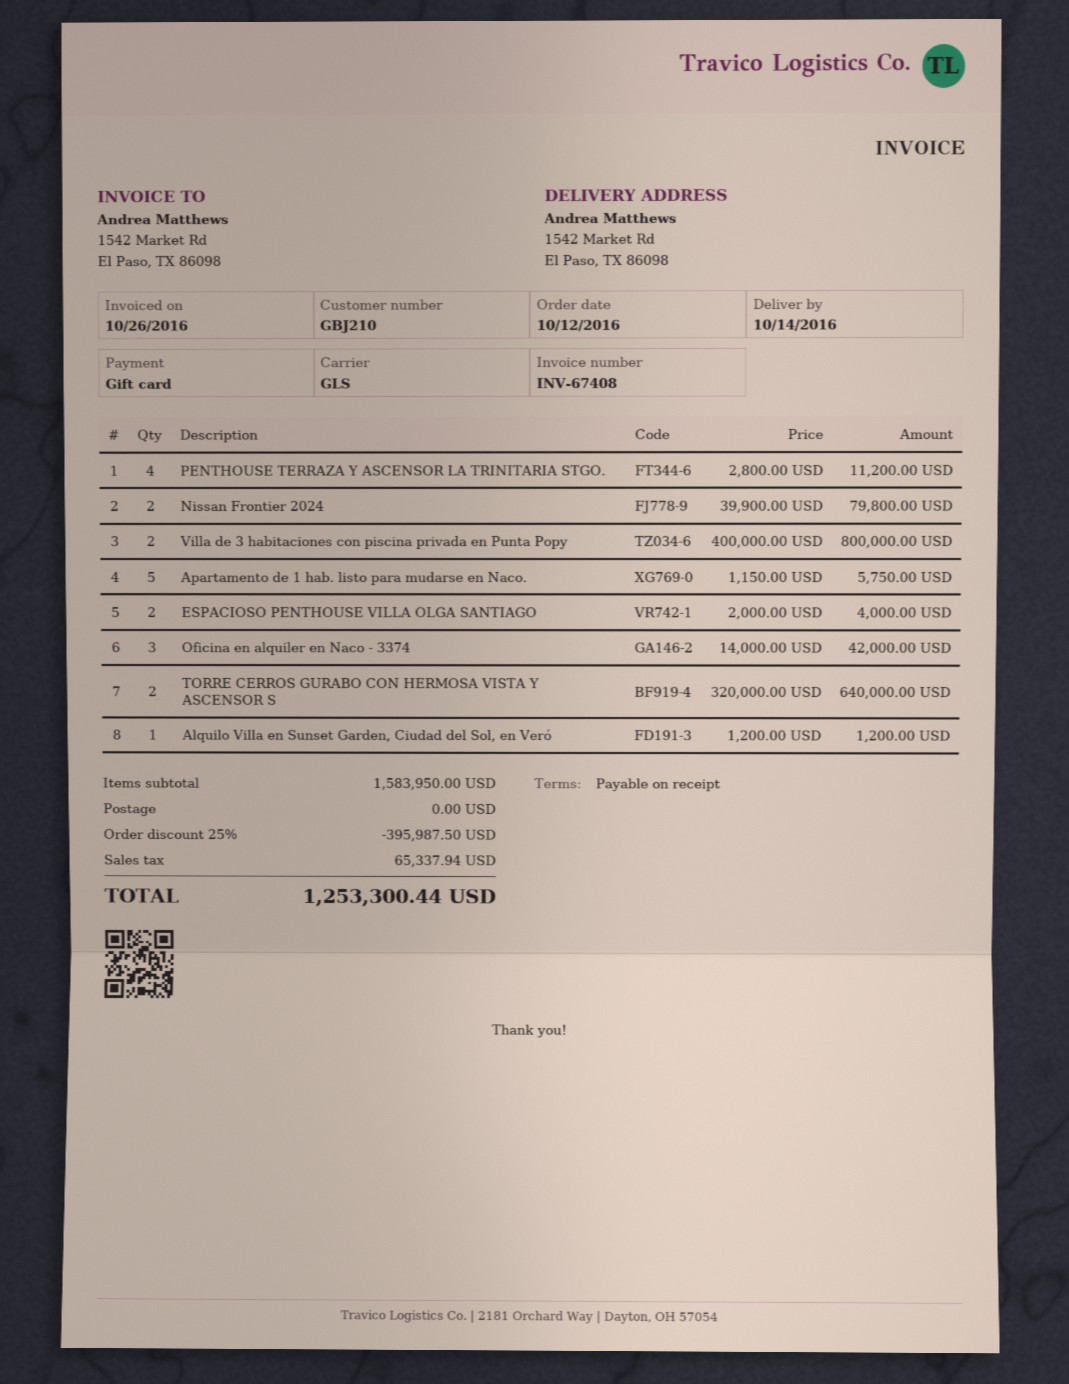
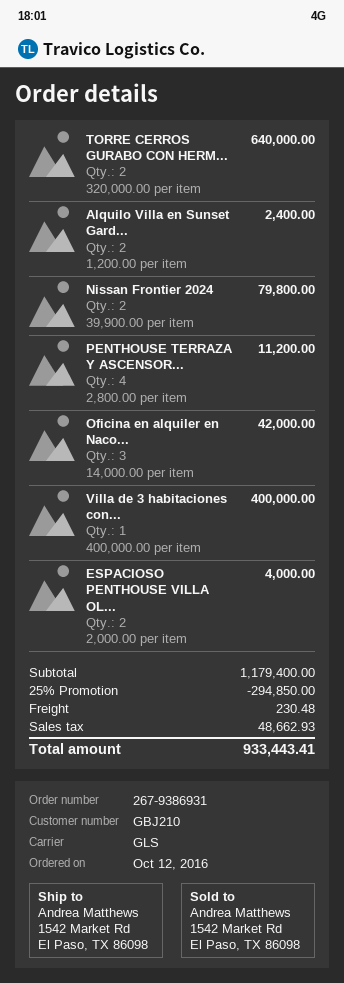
Villa de 3 habitaciones con piscina privada en Punta Popy: 2 x 400000.00 = 800000.00 -> 1 x 400000.00 = 400000.00
Apartamento de 1 hab. listo para mudarse en Naco.: 5 x 1150.00 = 5750.00 -> none
Alquilo Villa en Sunset Garden, Ciudad del Sol, en Veró: 1 x 1200.00 = 1200.00 -> 2 x 1200.00 = 2400.00
subtotal: 1583950.00 -> 1179400.00
discount: 25% = 395987.50 -> 25% = 294850.00
shipping: 0.00 -> 230.48
tax: 65337.94 -> 48662.93
total: 1253300.44 -> 933443.41

